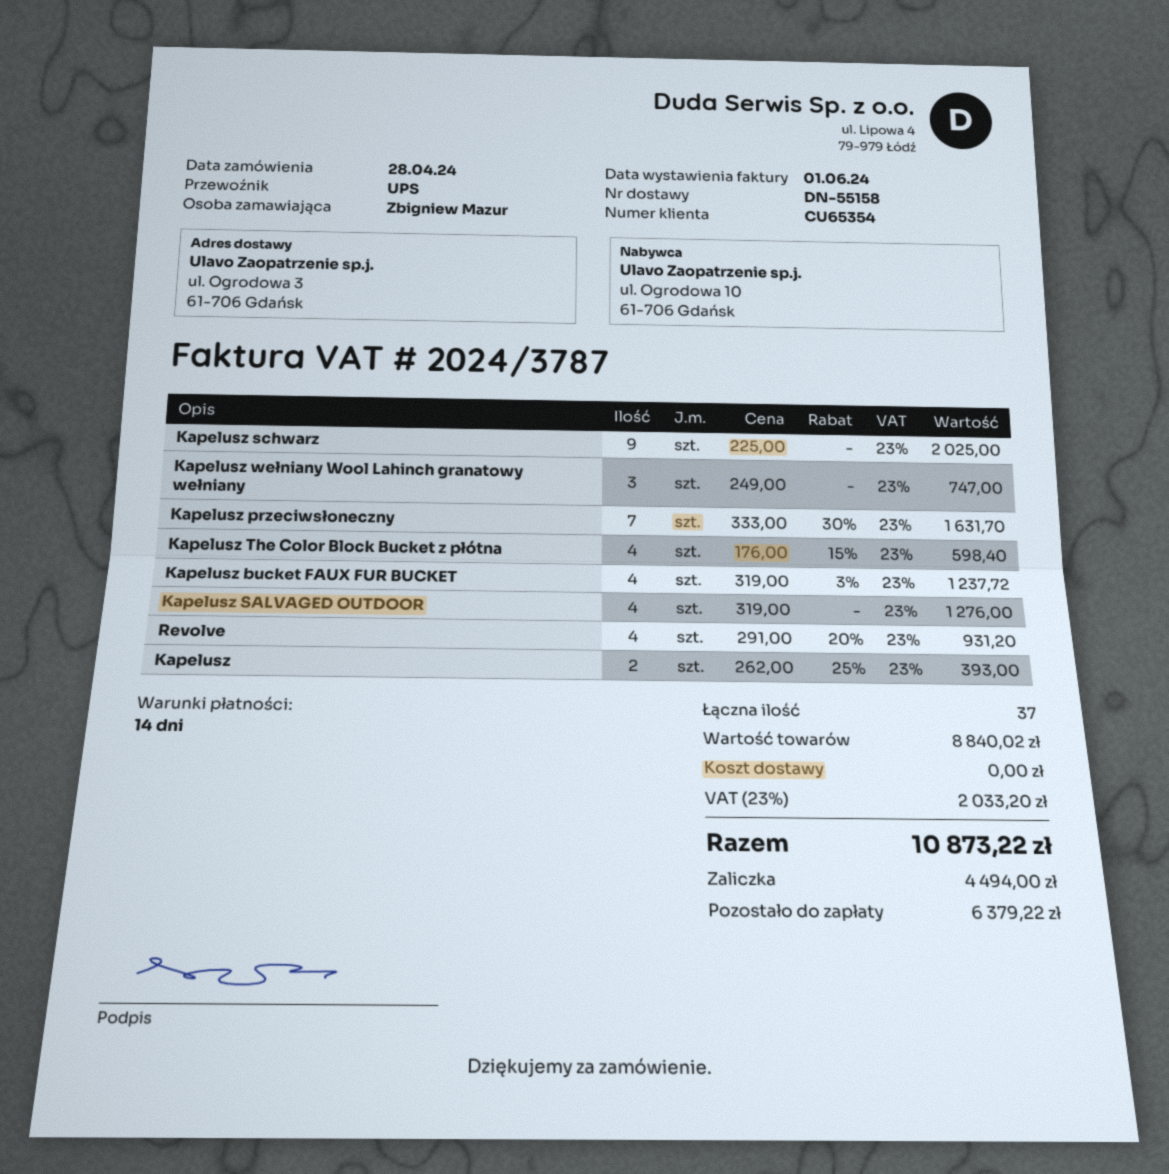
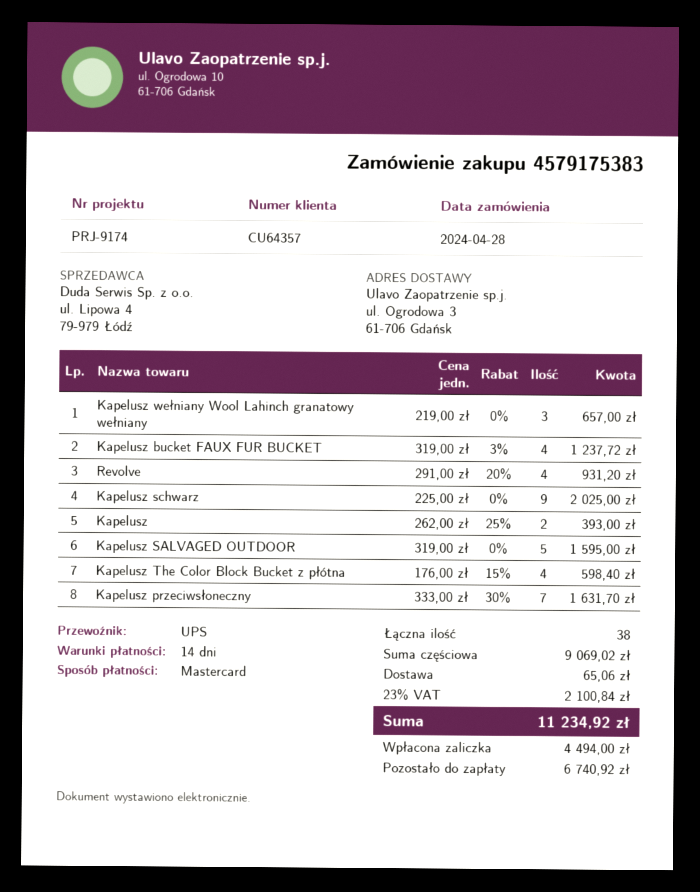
customer number: CU65354 -> CU64357
Kapelusz wełniany Wool Lahinch granatowy wełniany: 3 x 249.00 = 747.00 -> 3 x 219.00 = 657.00
Kapelusz SALVAGED OUTDOOR: 4 x 319.00 = 1276.00 -> 5 x 319.00 = 1595.00
total quantity: 37 -> 38
subtotal: 8840.02 -> 9069.02
shipping: 0.00 -> 65.06
tax: 23% = 2033.20 -> 23% = 2100.84
total: 10873.22 -> 11234.92
balance: 6379.22 -> 6740.92

